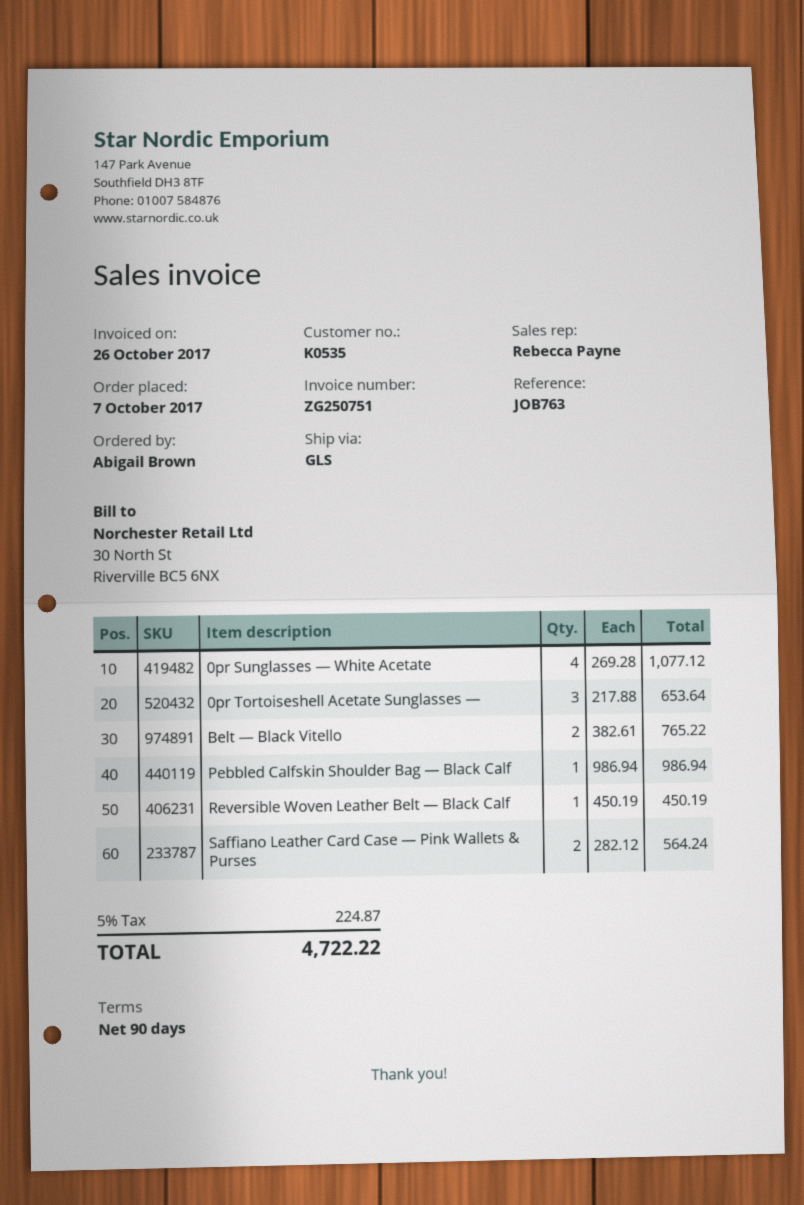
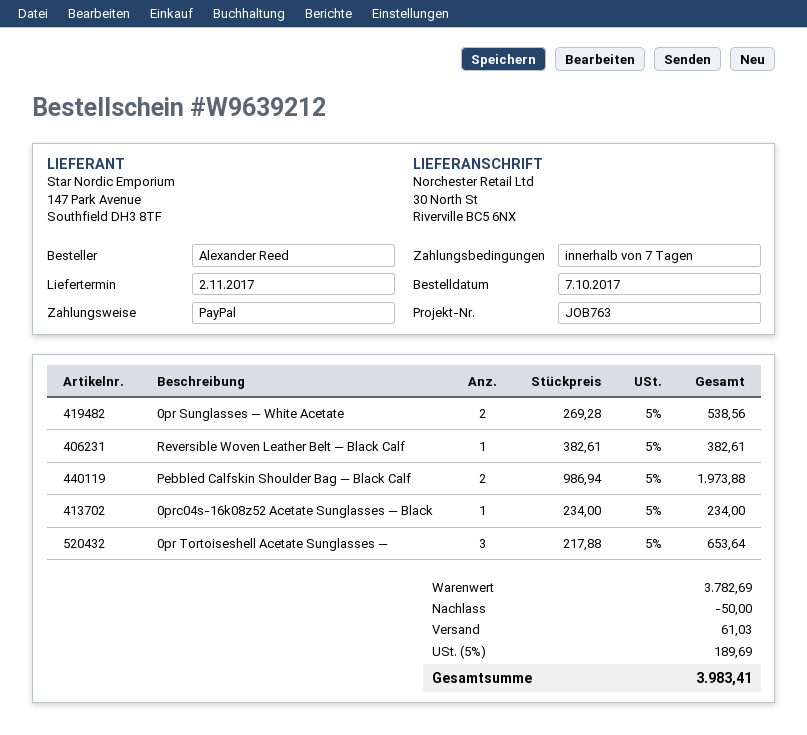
payment terms: 90 days -> 7 days
ordered by: Abigail Brown -> Alexander Reed
0pr Sunglasses — White Acetate: 4 x 269.28 = 1077.12 -> 2 x 269.28 = 538.56
Belt — Black Vitello: 2 x 382.61 = 765.22 -> none
Pebbled Calfskin Shoulder Bag — Black Calf: 1 x 986.94 = 986.94 -> 2 x 986.94 = 1973.88
Reversible Woven Leather Belt — Black Calf: 1 x 450.19 = 450.19 -> 1 x 382.61 = 382.61
Saffiano Leather Card Case — Pink Wallets & Purses: 2 x 282.12 = 564.24 -> none
0prc04s-16k08z52 Acetate Sunglasses — Black: none -> 1 x 234.00 = 234.00
discount: none -> 50.00
shipping: none -> 61.03
tax: 5% = 224.87 -> 5% = 189.69
total: 4722.22 -> 3983.41

